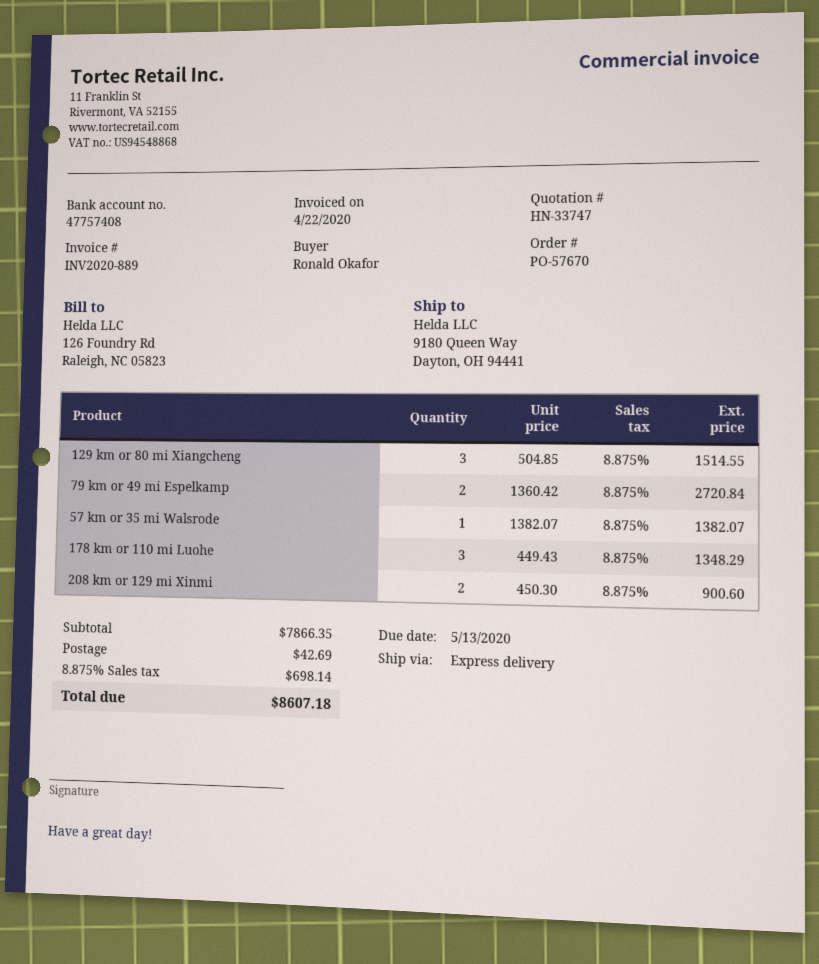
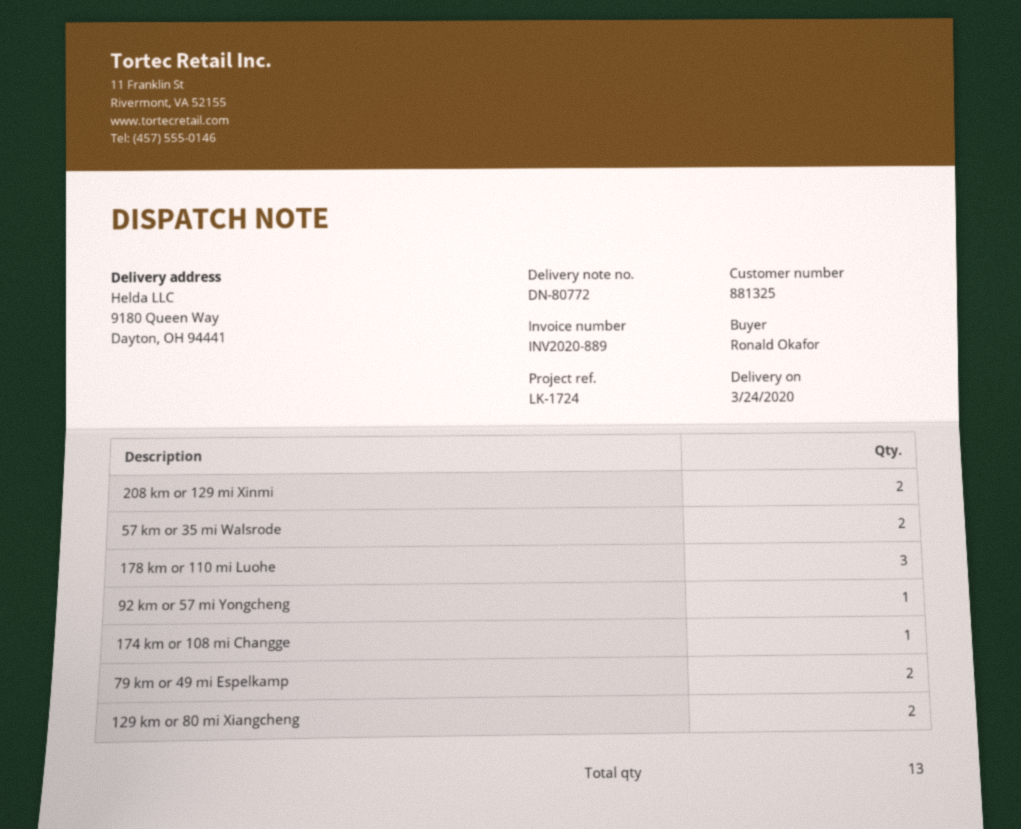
129 km or 80 mi Xiangcheng: 3 -> 2
57 km or 35 mi Walsrode: 1 -> 2
92 km or 57 mi Yongcheng: none -> 1
174 km or 108 mi Changge: none -> 1

